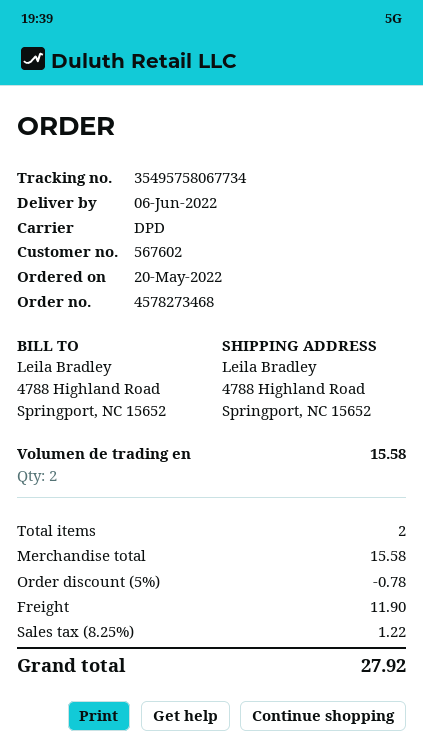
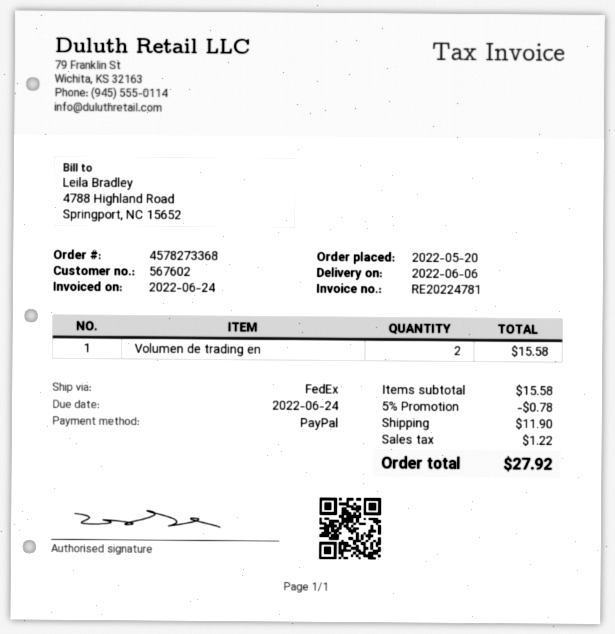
order number: 4578273468 -> 4578273368
shipping method: DPD -> FedEx

